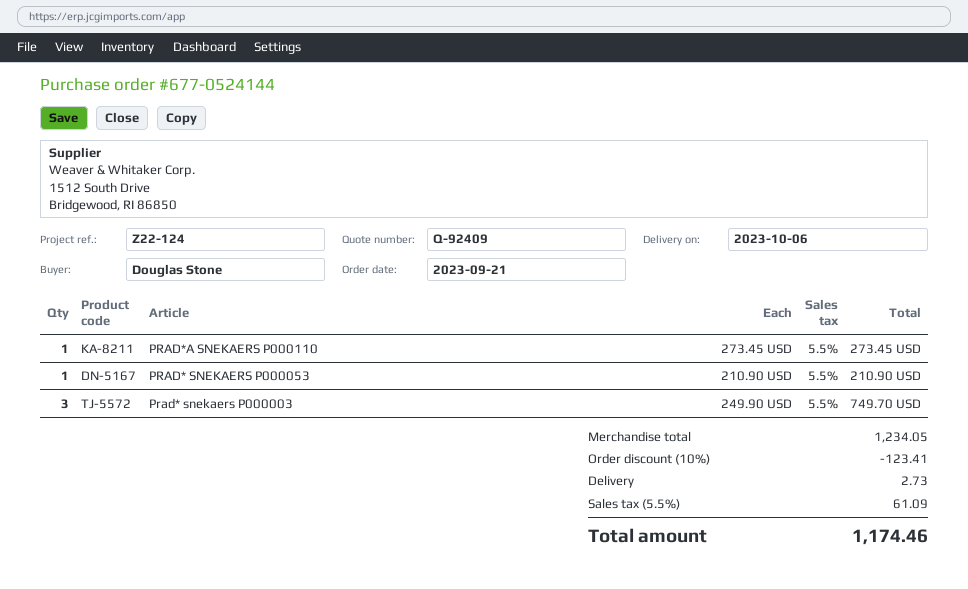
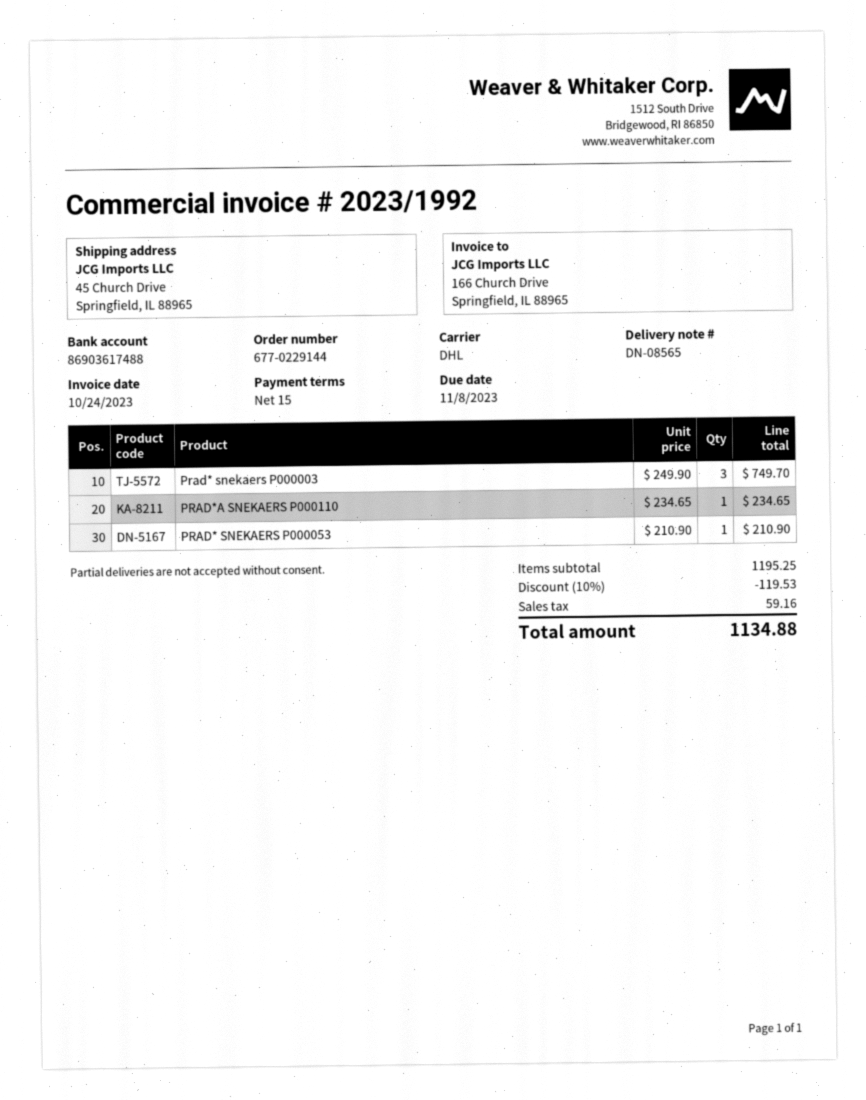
order number: 677-0524144 -> 677-0229144
PRAD*A SNEKAERS P000110: 1 x 273.45 = 273.45 -> 1 x 234.65 = 234.65
subtotal: 1234.05 -> 1195.25
discount: 10% = 123.41 -> 10% = 119.53
shipping: 2.73 -> none
tax: 61.09 -> 59.16
total: 1174.46 -> 1134.88

